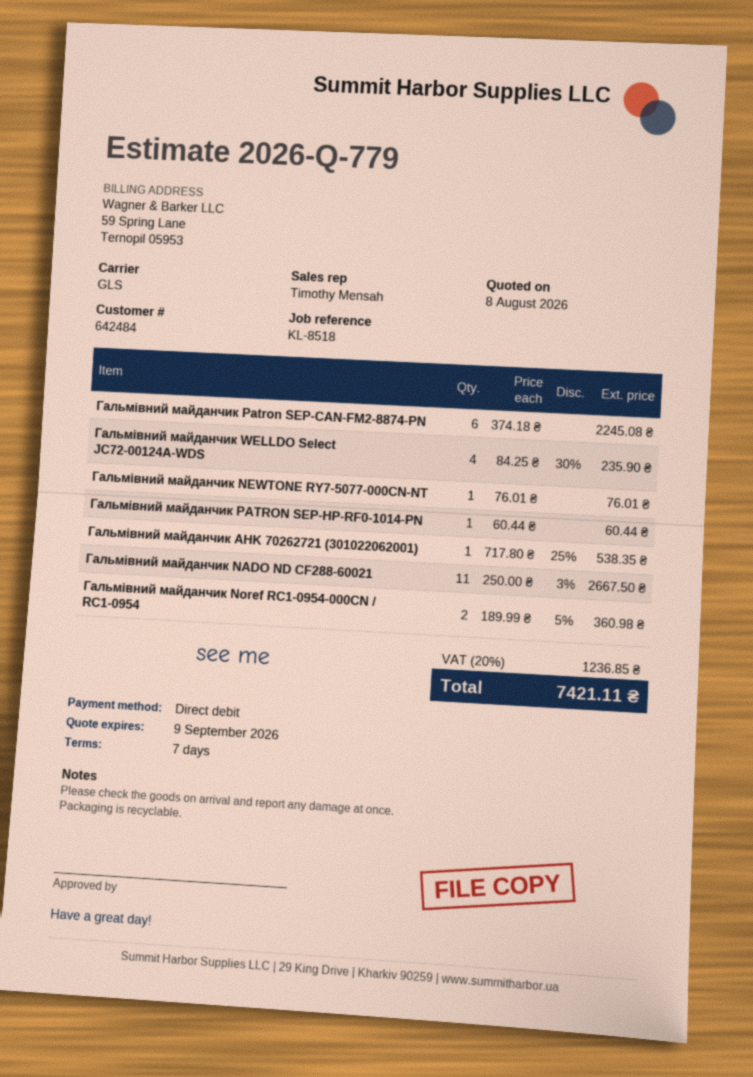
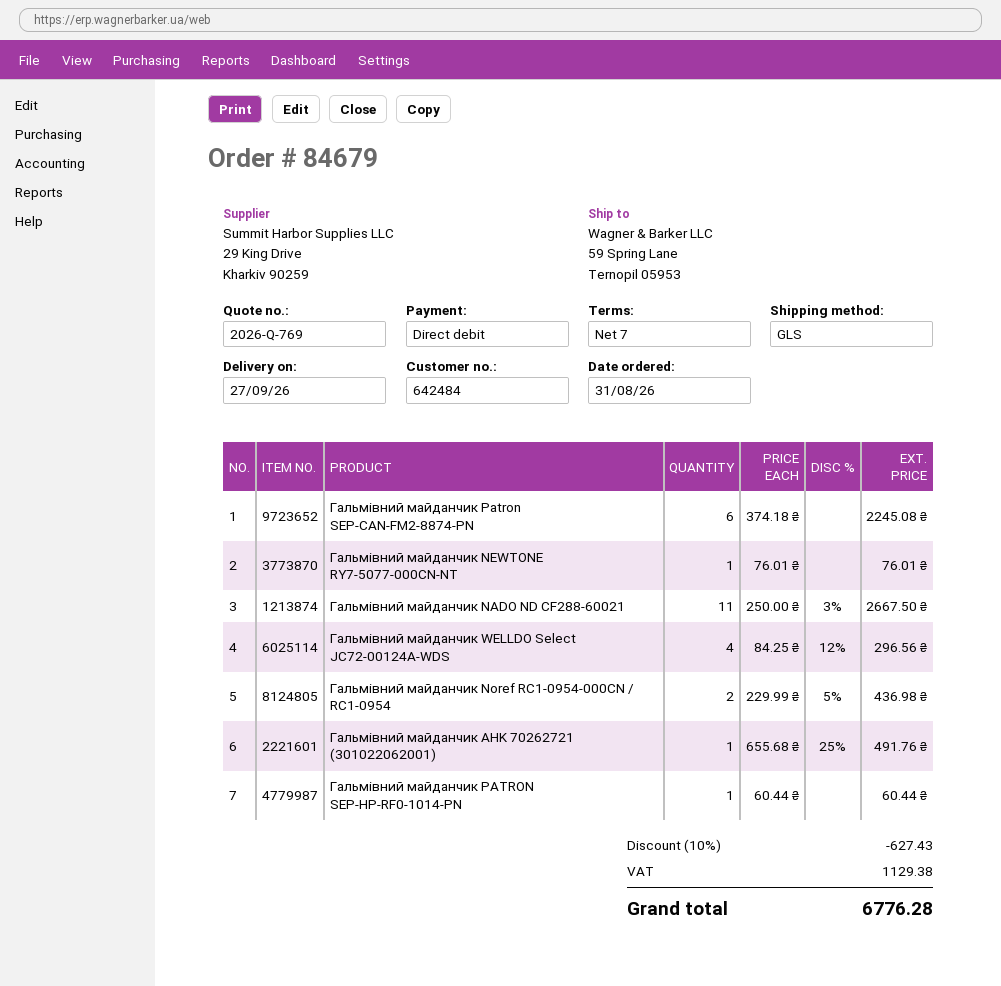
quote number: 2026-Q-779 -> 2026-Q-769
Гальмівний майданчик WELLDO Select JC72-00124A-WDS: 4 x 84.25 - 30% = 235.90 -> 4 x 84.25 - 12% = 296.56
Гальмівний майданчик AHK 70262721 (301022062001): 1 x 717.80 - 25% = 538.35 -> 1 x 655.68 - 25% = 491.76
Гальмівний майданчик Noref RC1-0954-000CN / RC1-0954: 2 x 189.99 - 5% = 360.98 -> 2 x 229.99 - 5% = 436.98
discount: none -> 10% = 627.43
tax: 1236.85 -> 1129.38
total: 7421.11 -> 6776.28

